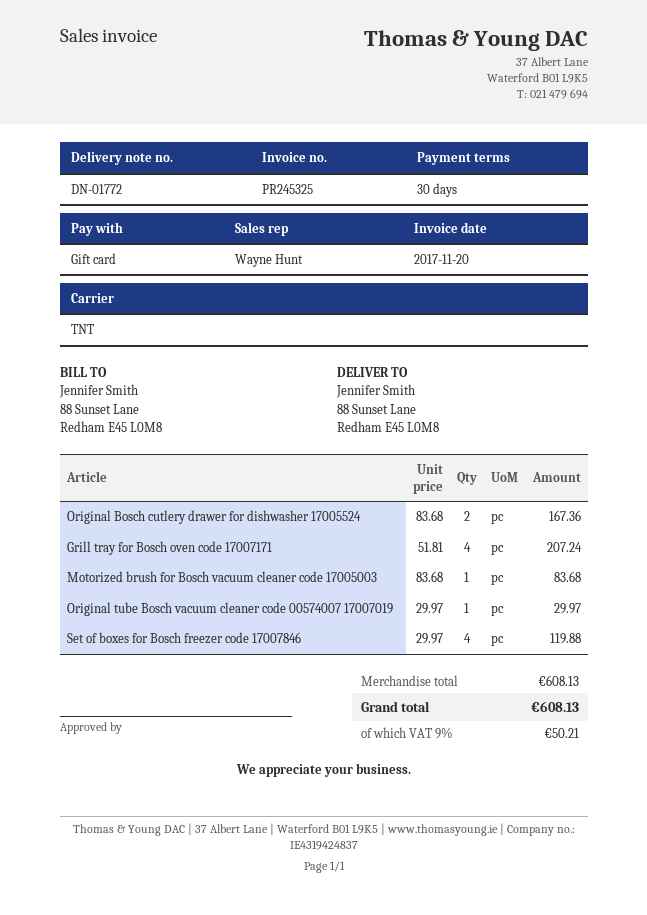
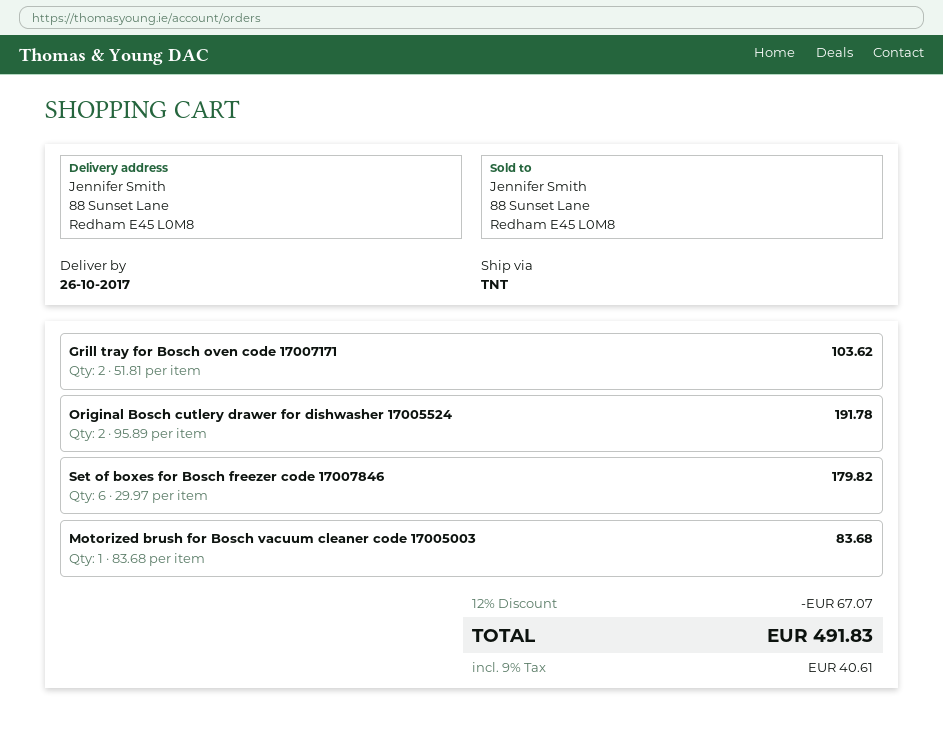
Original Bosch cutlery drawer for dishwasher 17005524: 2 x 83.68 = 167.36 -> 2 x 95.89 = 191.78
Grill tray for Bosch oven code 17007171: 4 x 51.81 = 207.24 -> 2 x 51.81 = 103.62
Original tube Bosch vacuum cleaner code 00574007 17007019: 1 x 29.97 = 29.97 -> none
Set of boxes for Bosch freezer code 17007846: 4 x 29.97 = 119.88 -> 6 x 29.97 = 179.82
discount: none -> 12% = 67.07
tax: 9% = 50.21 -> 9% = 40.61
total: 608.13 -> 491.83

